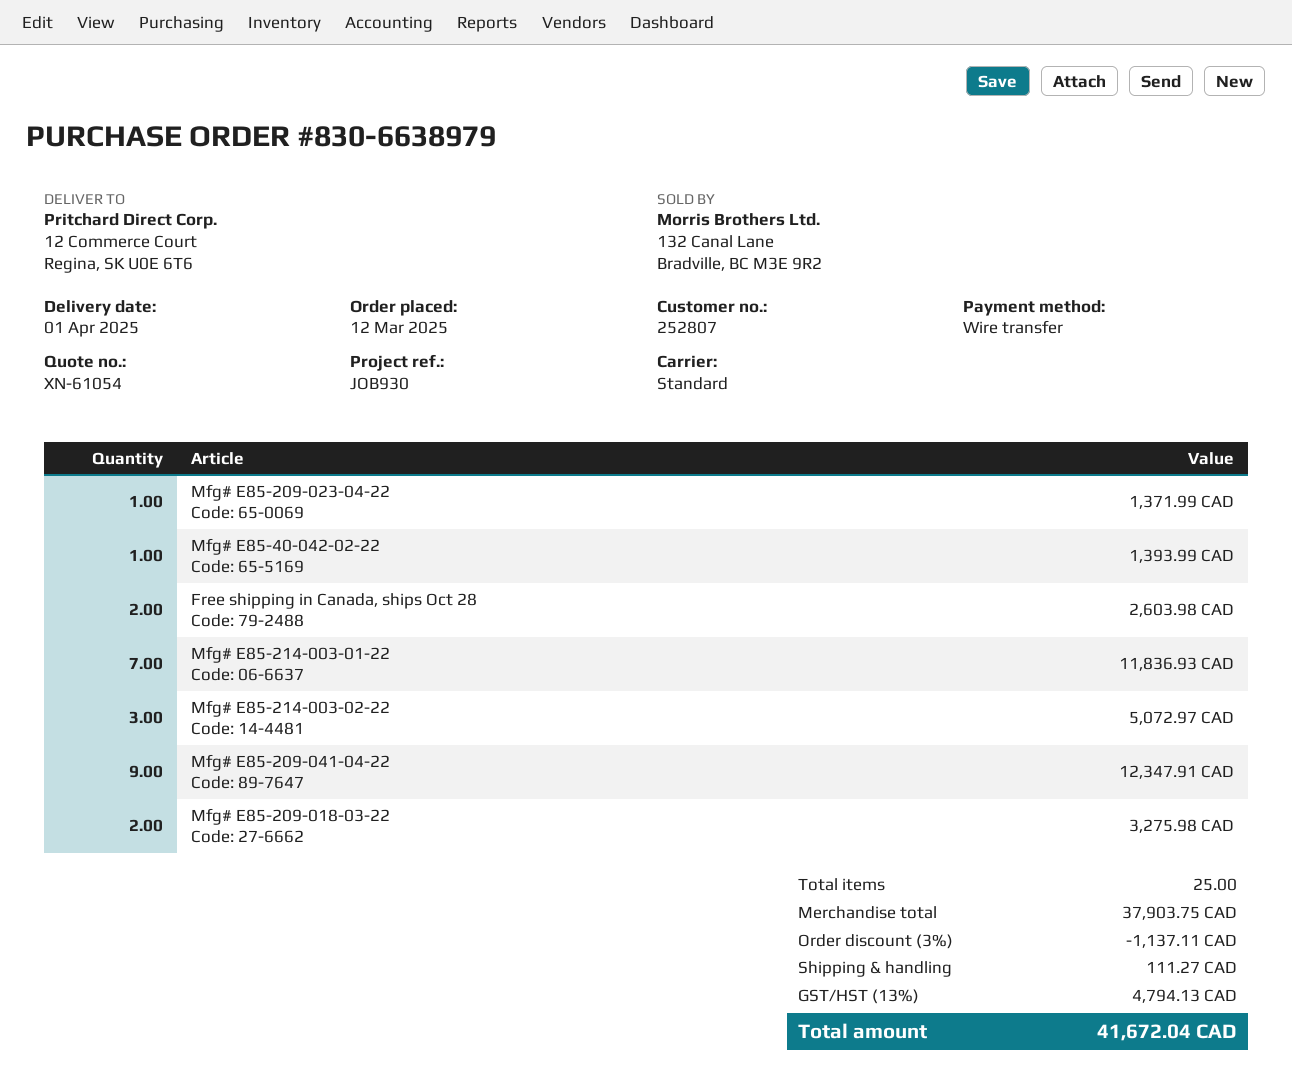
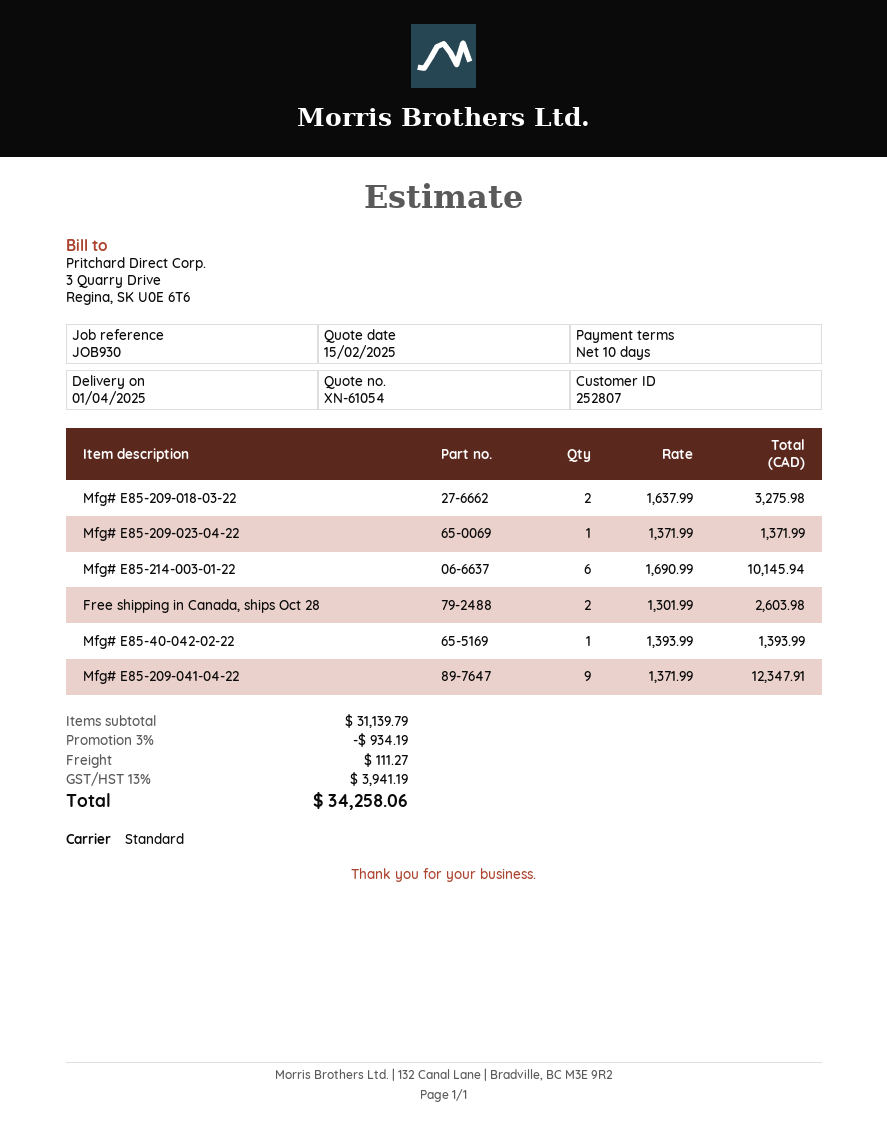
Mfg# E85-214-003-01-22: 7 for 11836.93 -> 6 for 10145.94
Mfg# E85-214-003-02-22: 3 for 5072.97 -> none
subtotal: 37903.75 -> 31139.79
discount: 3% = 1137.11 -> 3% = 934.19
tax: 13% = 4794.13 -> 13% = 3941.19
total: 41672.04 -> 34258.06

